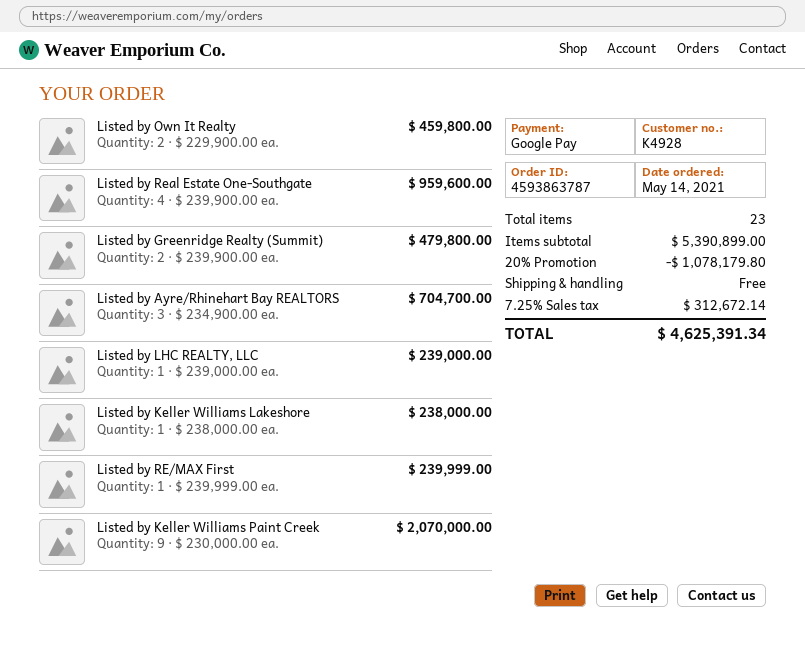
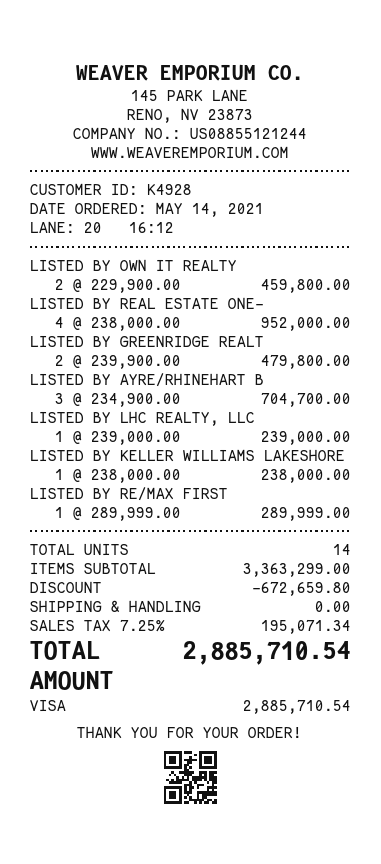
payment method: Google Pay -> Visa
Listed by Real Estate One-Southgate: 4 x 239900.00 = 959600.00 -> 4 x 238000.00 = 952000.00
Listed by RE/MAX First: 1 x 239999.00 = 239999.00 -> 1 x 289999.00 = 289999.00
Listed by Keller Williams Paint Creek: 9 x 230000.00 = 2070000.00 -> none
total quantity: 23 -> 14
subtotal: 5390899.00 -> 3363299.00
discount: 1078179.80 -> 672659.80
tax: 7.25% = 312672.14 -> 7.25% = 195071.34
total: 4625391.34 -> 2885710.54

